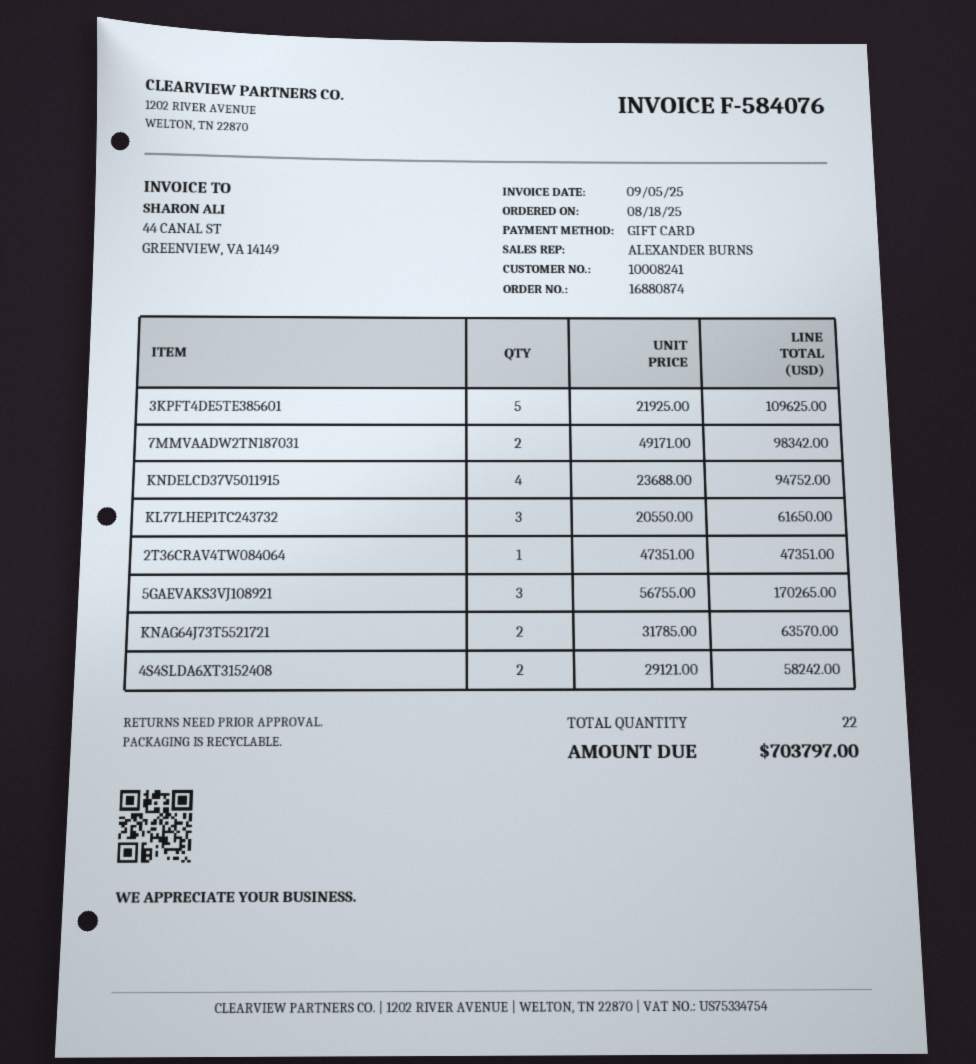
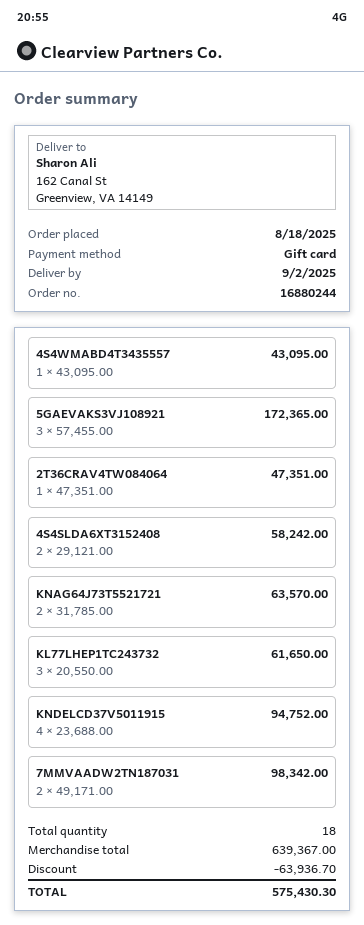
order number: 16880874 -> 16880244
3KPFT4DE5TE385601: 5 x 21925.00 = 109625.00 -> none
5GAEVAKS3VJ108921: 3 x 56755.00 = 170265.00 -> 3 x 57455.00 = 172365.00
4S4WMABD4T3435557: none -> 1 x 43095.00 = 43095.00
total quantity: 22 -> 18
discount: none -> 63936.70
total: 703797.00 -> 575430.30

